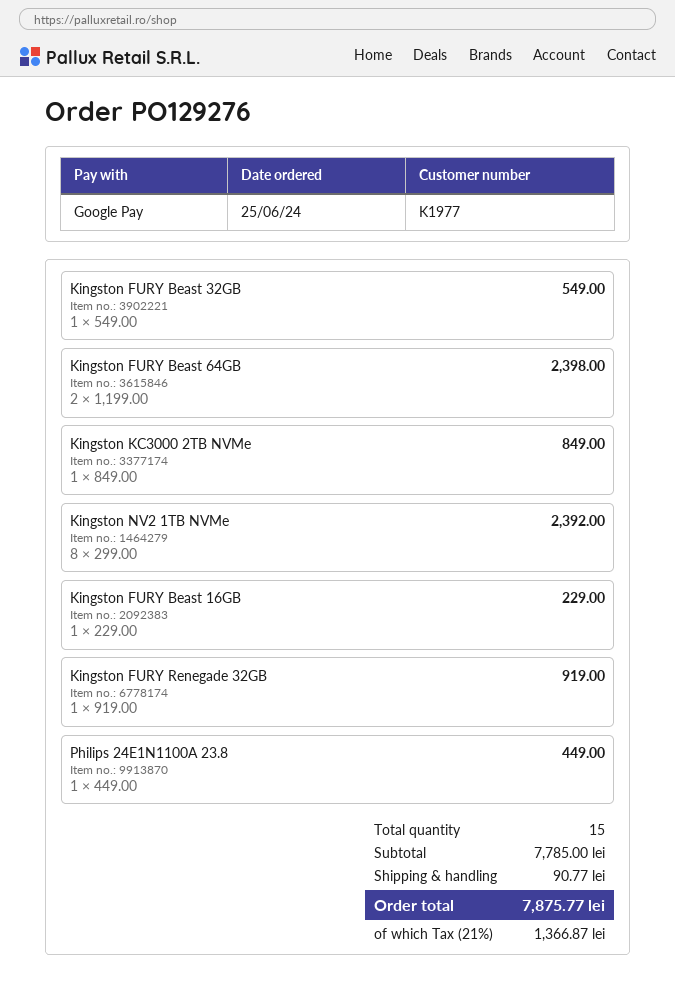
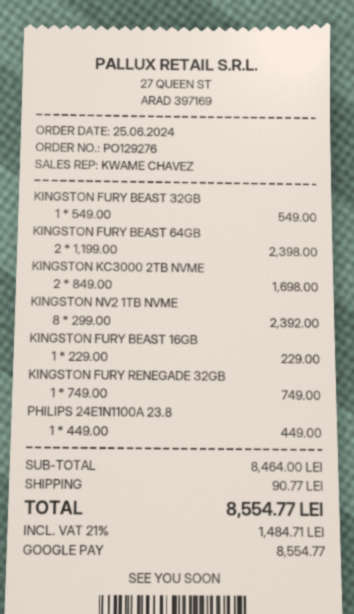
Kingston KC3000 2TB NVMe: 1 x 849.00 = 849.00 -> 2 x 849.00 = 1698.00
Kingston FURY Renegade 32GB: 1 x 919.00 = 919.00 -> 1 x 749.00 = 749.00
subtotal: 7785.00 -> 8464.00
tax: 21% = 1366.87 -> 21% = 1484.71
total: 7875.77 -> 8554.77

